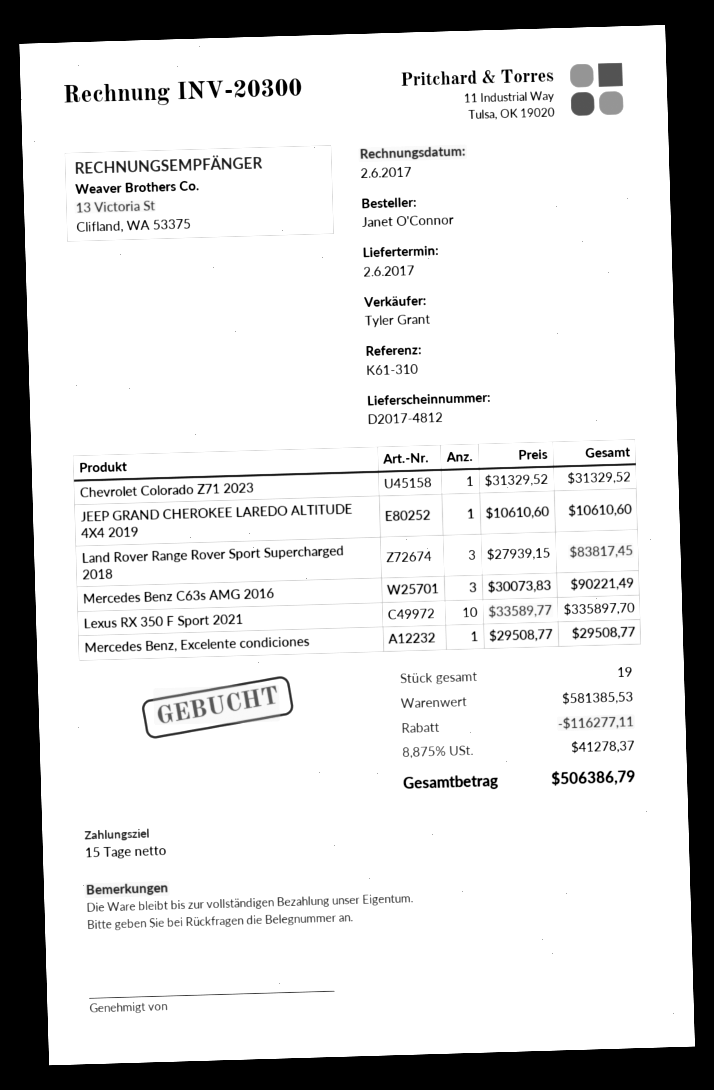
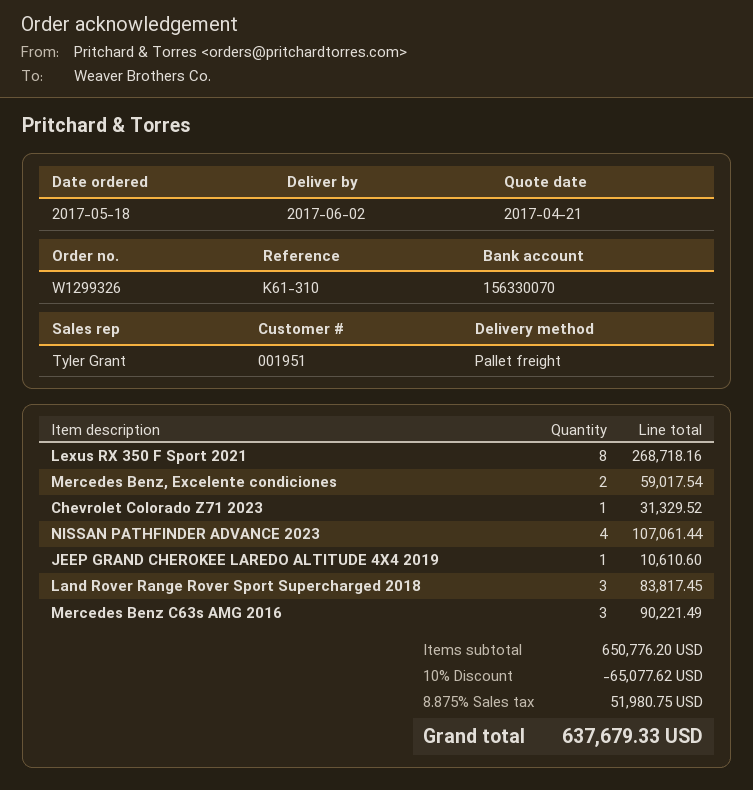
Lexus RX 350 F Sport 2021: 10 for 335897.70 -> 8 for 268718.16
Mercedes Benz, Excelente condiciones: 1 for 29508.77 -> 2 for 59017.54
NISSAN PATHFINDER ADVANCE 2023: none -> 4 for 107061.44
subtotal: 581385.53 -> 650776.20
discount: 116277.11 -> 65077.62
tax: 8.875% = 41278.37 -> 8.875% = 51980.75
total: 506386.79 -> 637679.33

